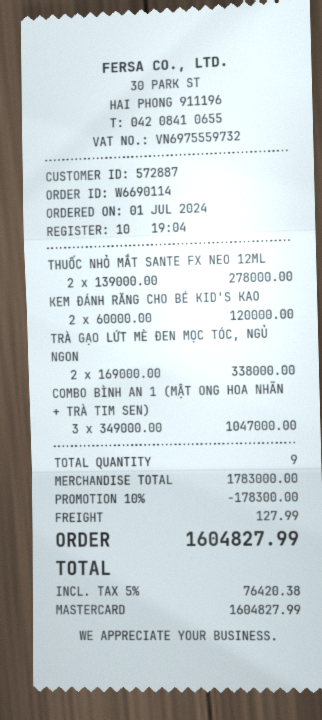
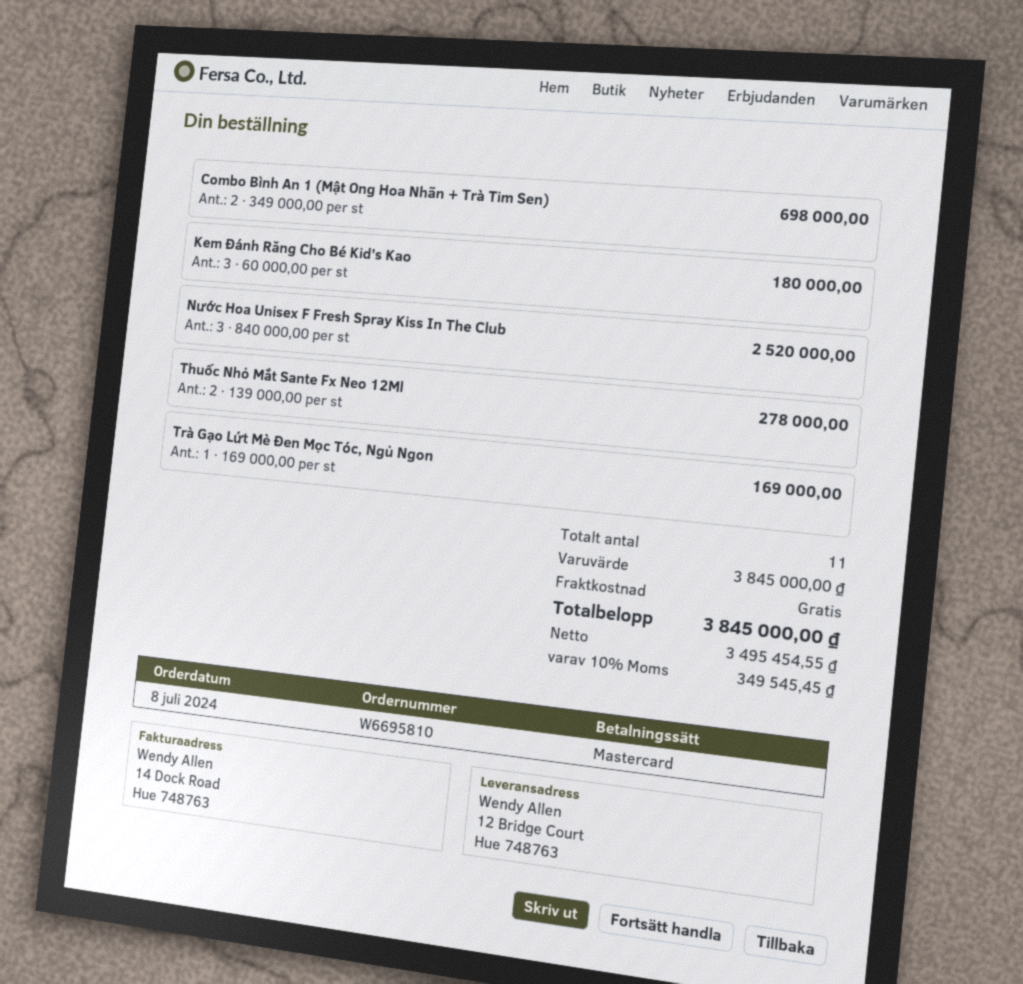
order number: W6690114 -> W6695810
order date: 2024-07-01 -> 2024-07-08
KEM ĐÁNH RĂNG CHO BÉ KID'S KAO: 2 x 60000.00 = 120000.00 -> 3 x 60000.00 = 180000.00
TRÀ GẠO LỨT MÈ ĐEN MỌC TÓC, NGỦ NGON: 2 x 169000.00 = 338000.00 -> 1 x 169000.00 = 169000.00
COMBO BÌNH AN 1 (MẬT ONG HOA NHÃN + TRÀ TIM SEN): 3 x 349000.00 = 1047000.00 -> 2 x 349000.00 = 698000.00
Nước Hoa Unisex F Fresh Spray Kiss In The Club: none -> 3 x 840000.00 = 2520000.00
total quantity: 9 -> 11
subtotal: 1783000.00 -> 3845000.00
discount: 10% = 178300.00 -> none
shipping: 127.99 -> 0.00
tax: 5% = 76420.38 -> 10% = 349545.45
total: 1604827.99 -> 3845000.00

